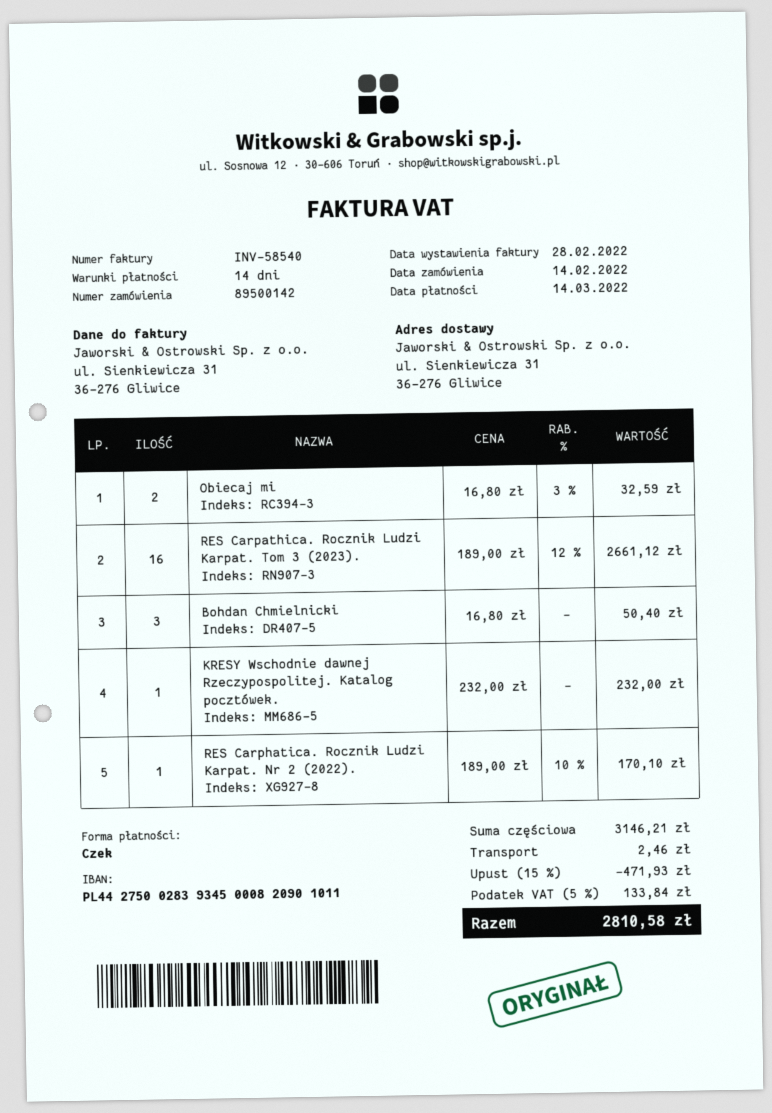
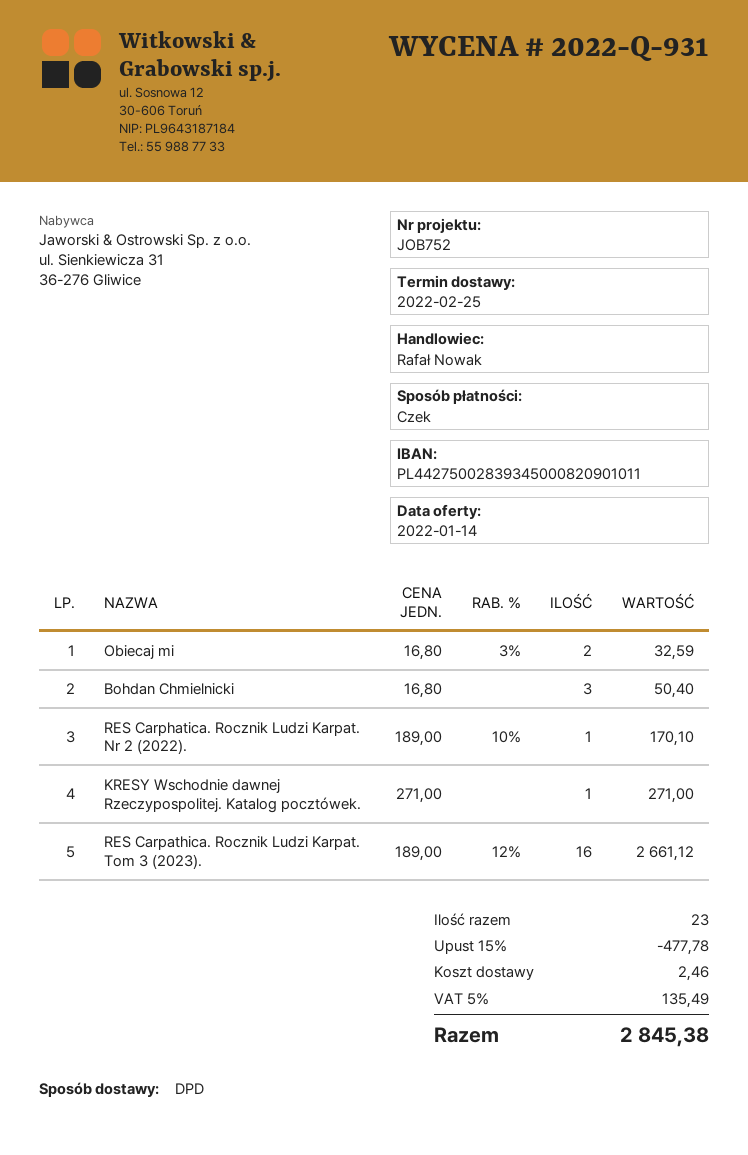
KRESY Wschodnie dawnej Rzeczypospolitej. Katalog pocztówek.: 1 x 232.00 = 232.00 -> 1 x 271.00 = 271.00
discount: 15% = 471.93 -> 15% = 477.78
tax: 5% = 133.84 -> 5% = 135.49
total: 2810.58 -> 2845.38

